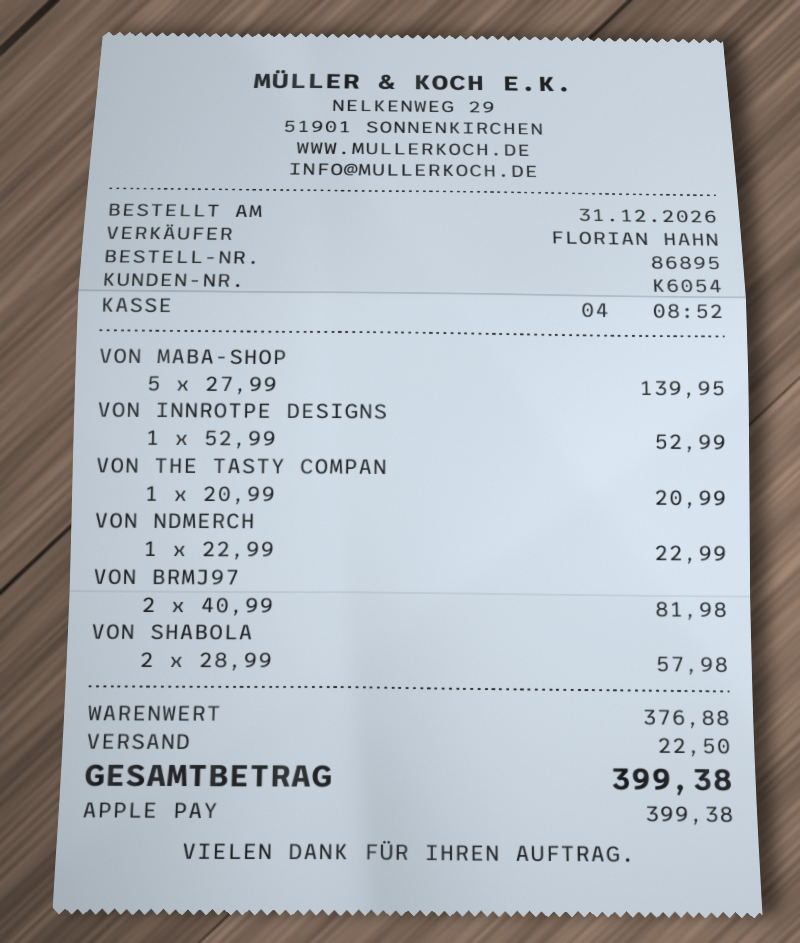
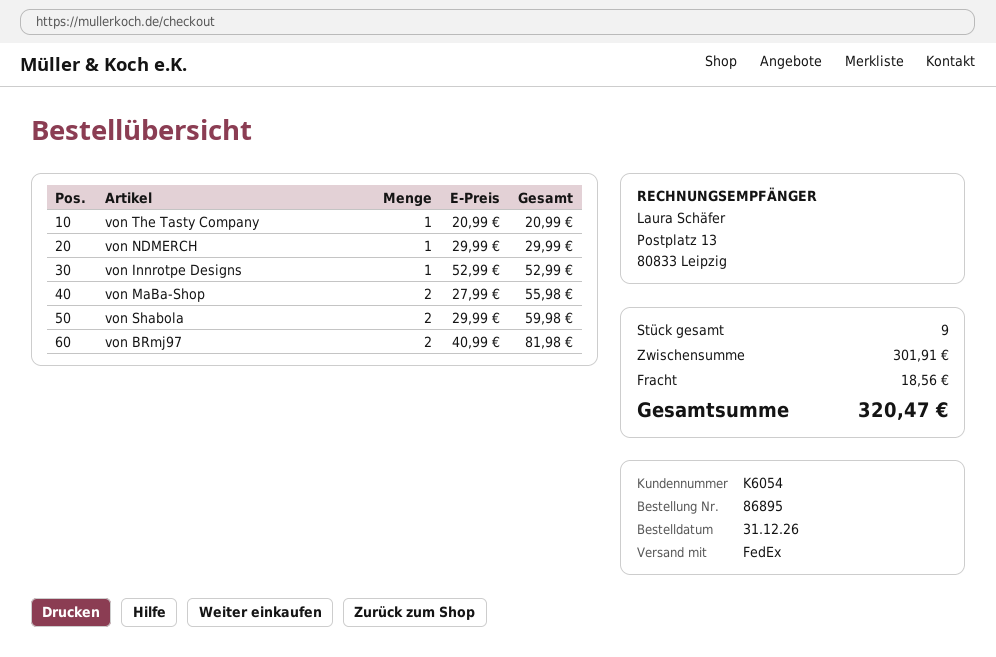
VON MABA-SHOP: 5 x 27.99 = 139.95 -> 2 x 27.99 = 55.98
VON NDMERCH: 1 x 22.99 = 22.99 -> 1 x 29.99 = 29.99
VON SHABOLA: 2 x 28.99 = 57.98 -> 2 x 29.99 = 59.98
subtotal: 376.88 -> 301.91
shipping: 22.50 -> 18.56
total: 399.38 -> 320.47

